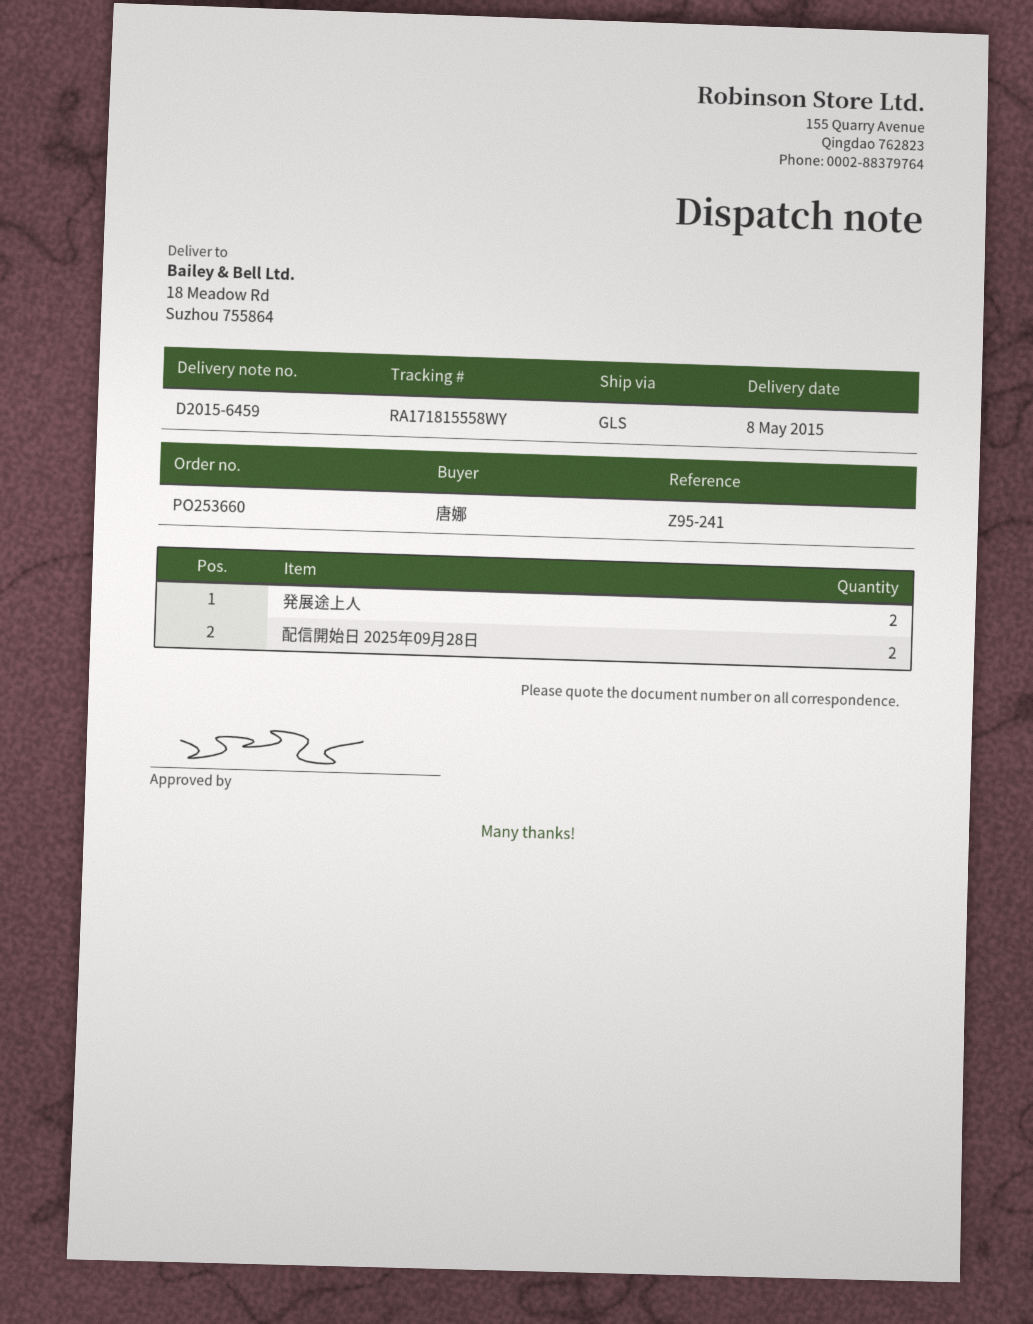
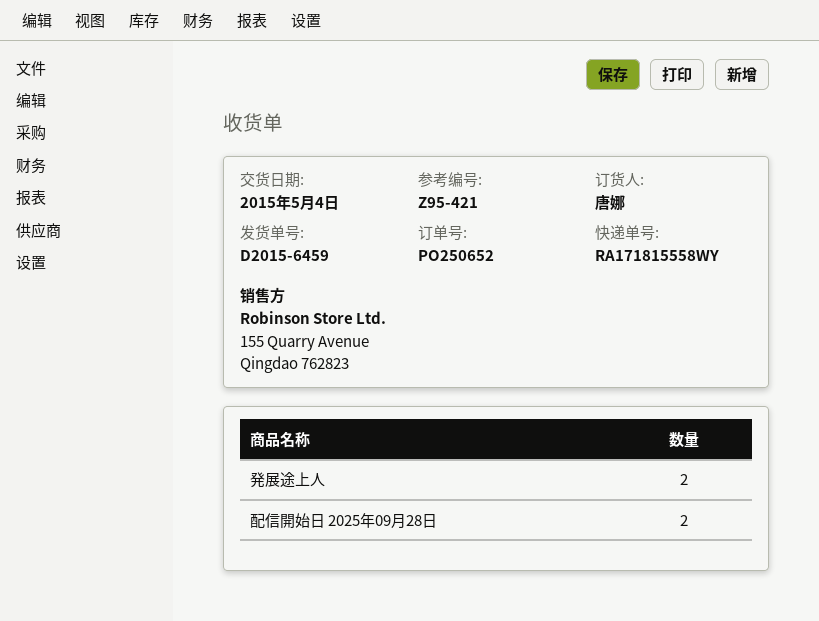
order number: PO253660 -> PO250652
delivery date: 2015-05-08 -> 2015-05-04
reference: Z95-241 -> Z95-421

